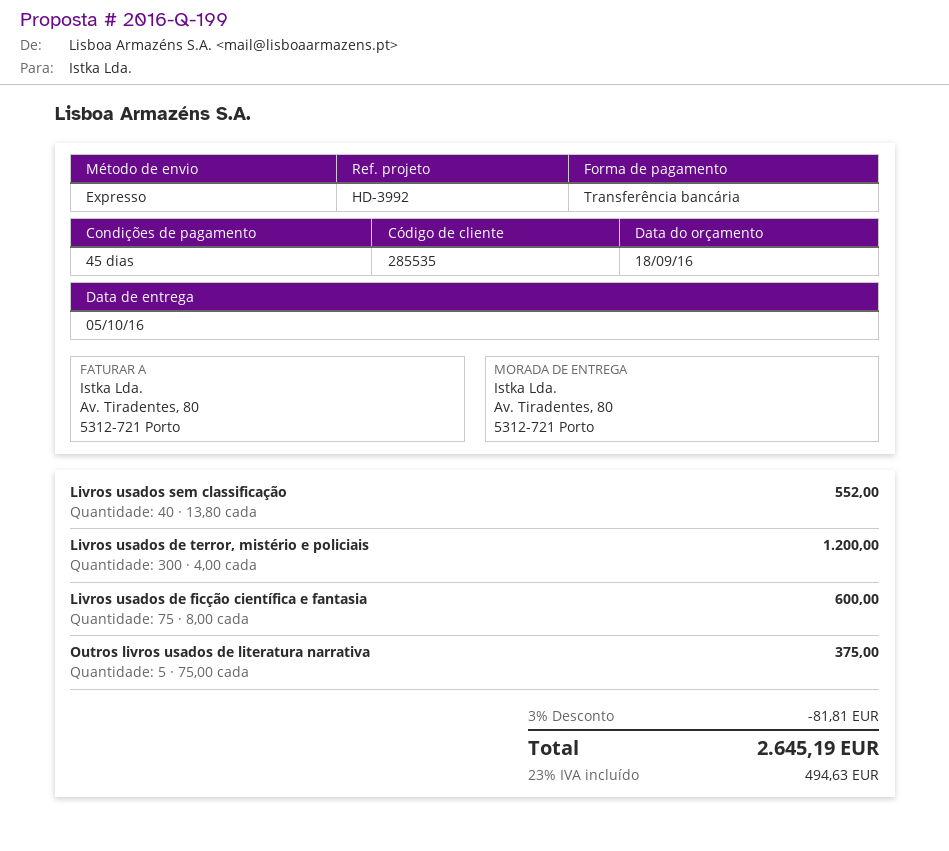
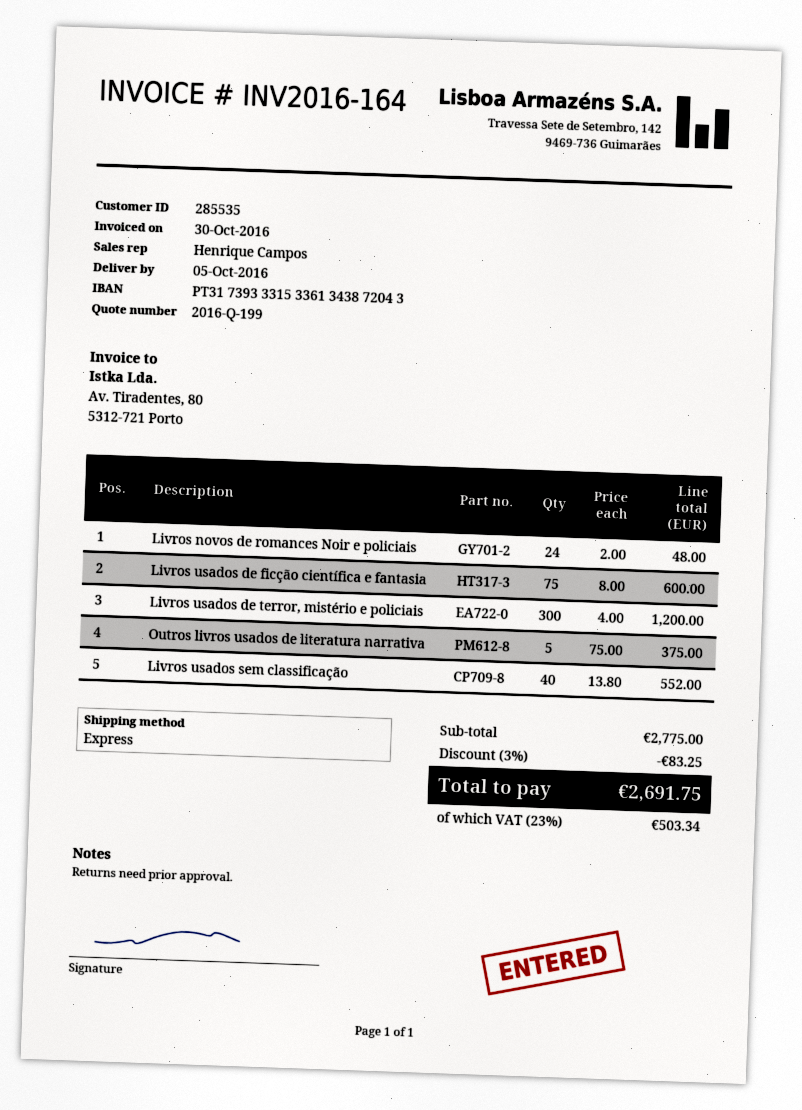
Livros novos de romances Noir e policiais: none -> 24 x 2.00 = 48.00
discount: 3% = 81.81 -> 3% = 83.25
tax: 23% = 494.63 -> 23% = 503.34
total: 2645.19 -> 2691.75

